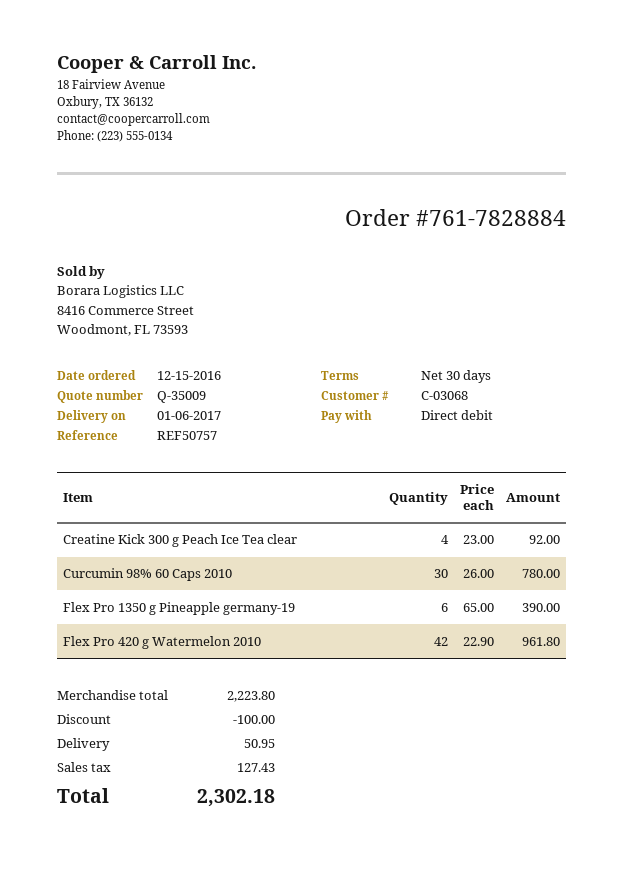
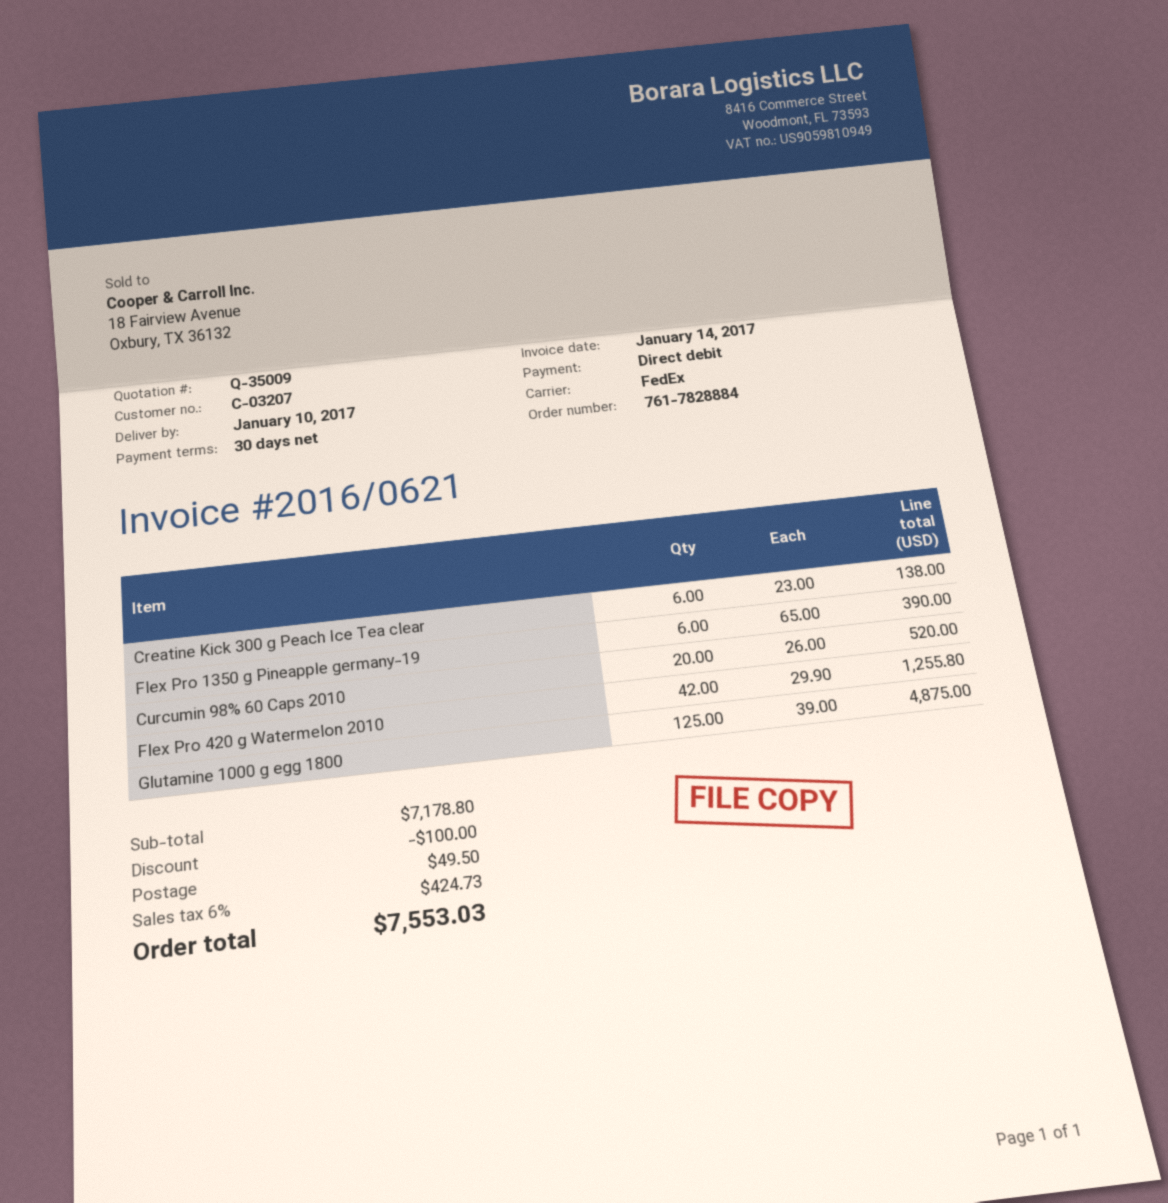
delivery date: 2017-01-06 -> 2017-01-10
customer number: C-03068 -> C-03207
Creatine Kick 300 g Peach Ice Tea clear: 4 x 23.00 = 92.00 -> 6 x 23.00 = 138.00
Curcumin 98% 60 Caps 2010: 30 x 26.00 = 780.00 -> 20 x 26.00 = 520.00
Flex Pro 420 g Watermelon 2010: 42 x 22.90 = 961.80 -> 42 x 29.90 = 1255.80
Glutamine 1000 g egg 1800: none -> 125 x 39.00 = 4875.00
subtotal: 2223.80 -> 7178.80
shipping: 50.95 -> 49.50
tax: 127.43 -> 424.73
total: 2302.18 -> 7553.03

